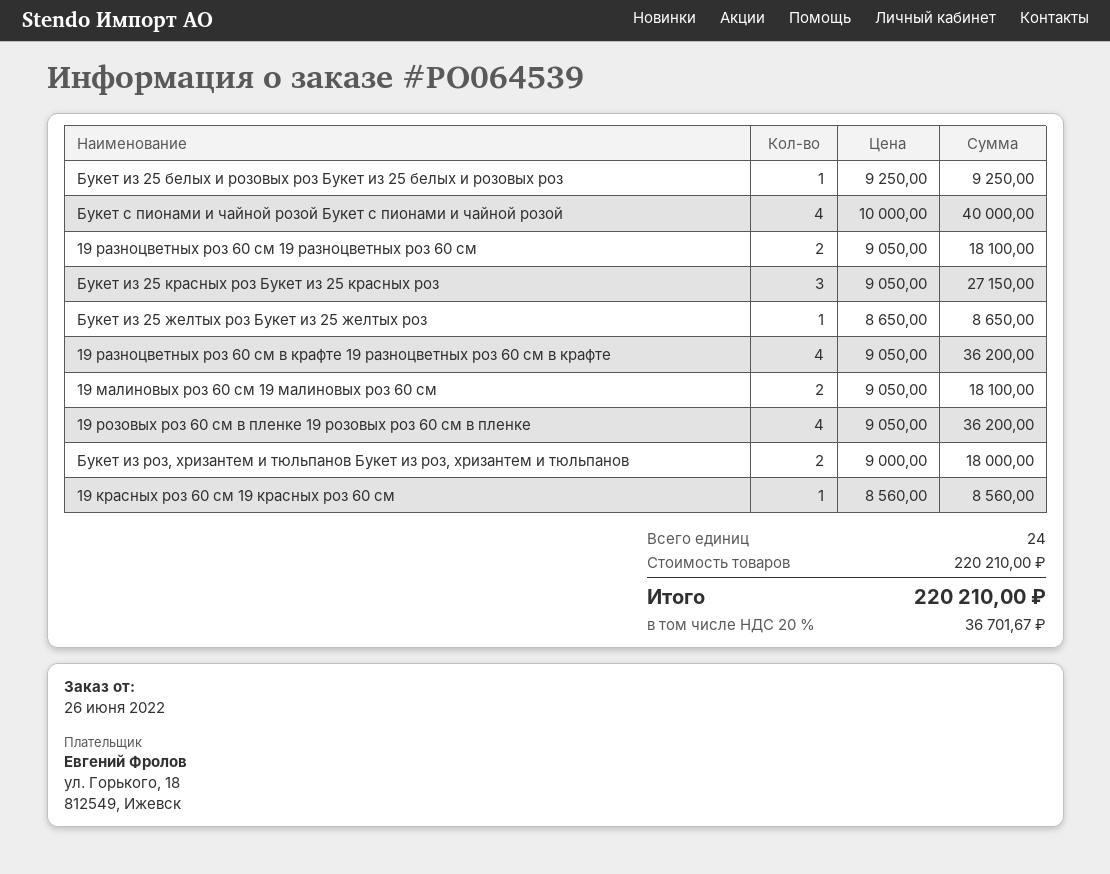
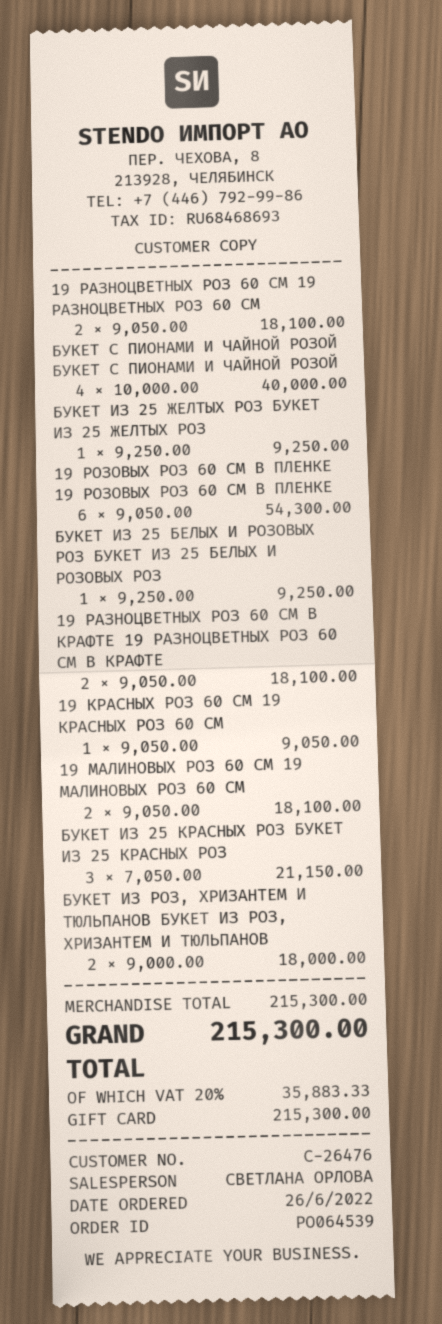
Букет из 25 красных роз Букет из 25 красных роз: 3 x 9050.00 = 27150.00 -> 3 x 7050.00 = 21150.00
Букет из 25 желтых роз Букет из 25 желтых роз: 1 x 8650.00 = 8650.00 -> 1 x 9250.00 = 9250.00
19 разноцветных роз 60 см в крафте 19 разноцветных роз 60 см в крафте: 4 x 9050.00 = 36200.00 -> 2 x 9050.00 = 18100.00
19 розовых роз 60 см в пленке 19 розовых роз 60 см в пленке: 4 x 9050.00 = 36200.00 -> 6 x 9050.00 = 54300.00
19 красных роз 60 см 19 красных роз 60 см: 1 x 8560.00 = 8560.00 -> 1 x 9050.00 = 9050.00
subtotal: 220210.00 -> 215300.00
tax: 20% = 36701.67 -> 20% = 35883.33
total: 220210.00 -> 215300.00

